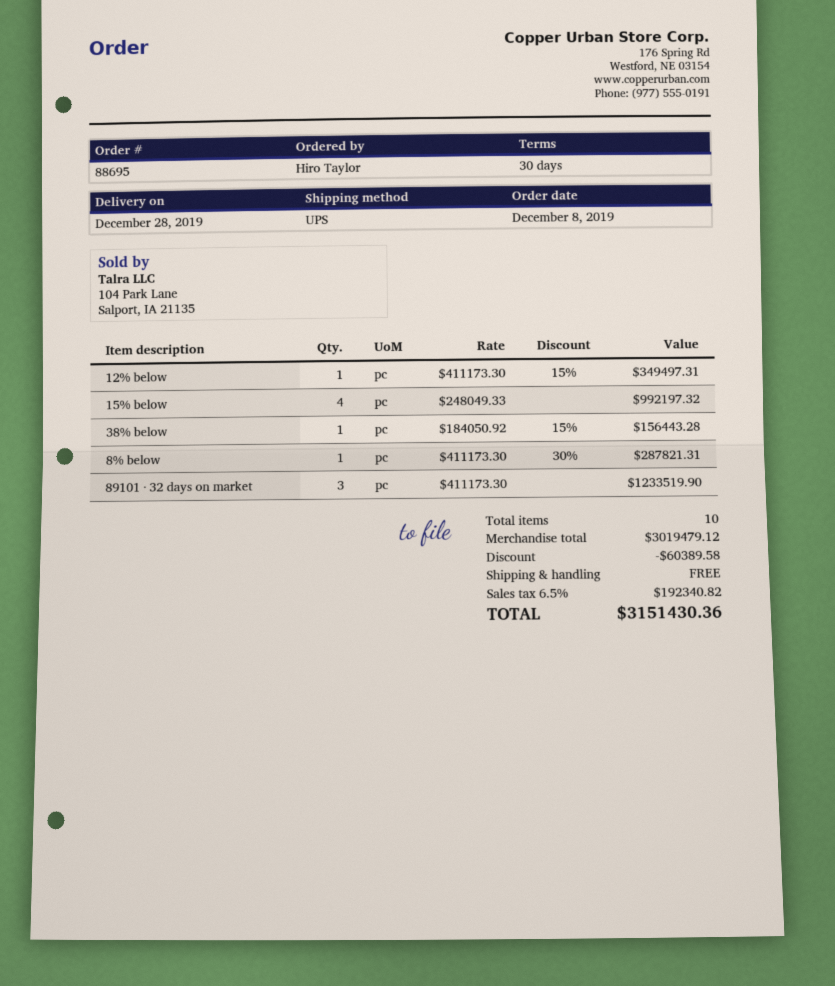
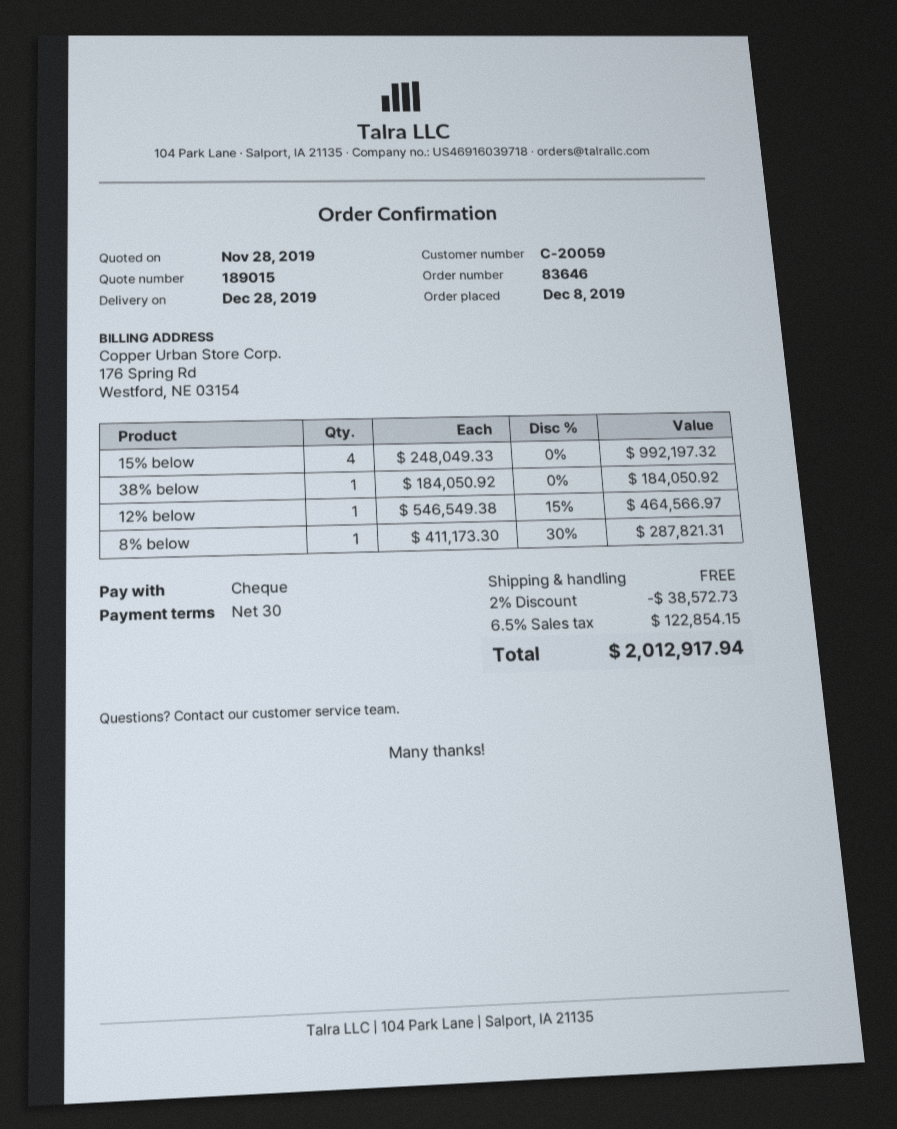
order number: 88695 -> 83646
12% below: 1 x 411173.30 - 15% = 349497.31 -> 1 x 546549.38 - 15% = 464566.97
38% below: 1 x 184050.92 - 15% = 156443.28 -> 1 x 184050.92 = 184050.92
89101 · 32 days on market: 3 x 411173.30 = 1233519.90 -> none
discount: 60389.58 -> 38572.73
tax: 6.5% = 192340.82 -> 6.5% = 122854.15
total: 3151430.36 -> 2012917.94

